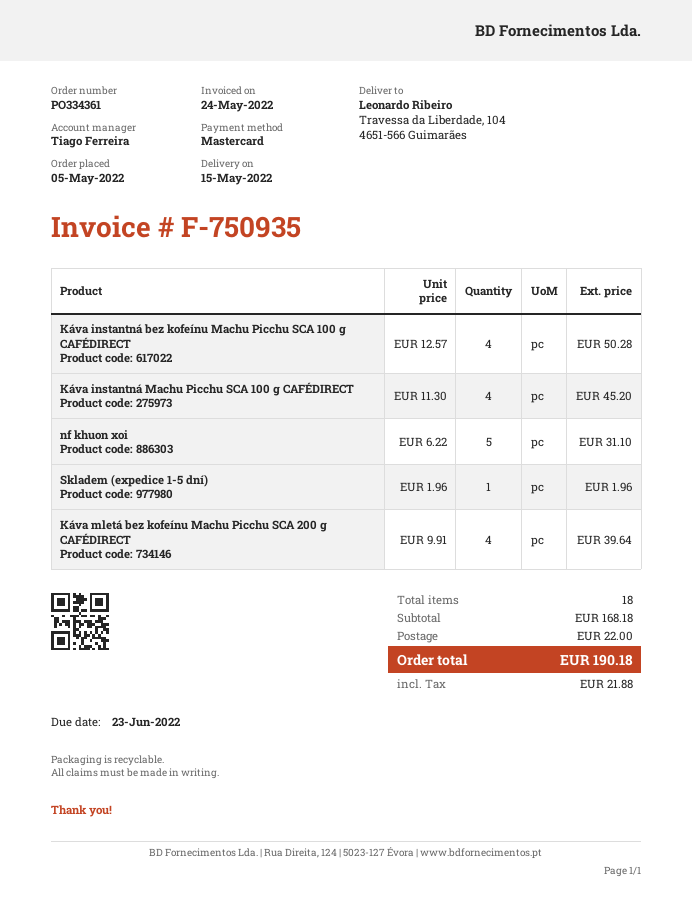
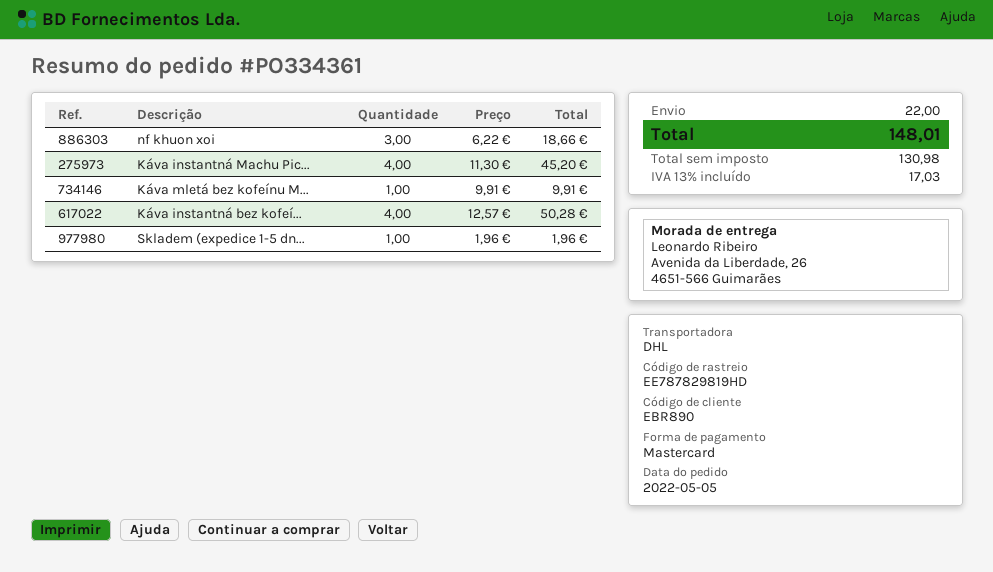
ship to: Travessa da Liberdade, 104, 4651-566 Guimarães -> Avenida da Liberdade, 26, 4651-566 Guimarães
nf khuon xoi: 5 x 6.22 = 31.10 -> 3 x 6.22 = 18.66
Káva mletá bez kofeínu Machu Picchu SCA 200 g CAFÉDIRECT: 4 x 9.91 = 39.64 -> 1 x 9.91 = 9.91
tax: 21.88 -> 17.03
total: 190.18 -> 148.01

